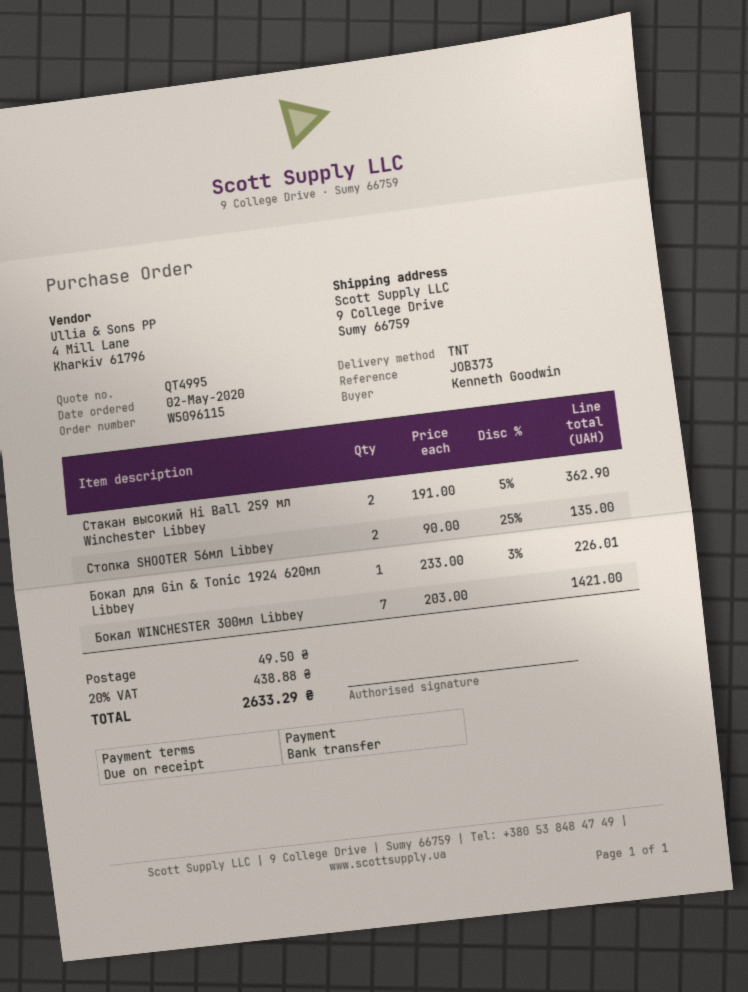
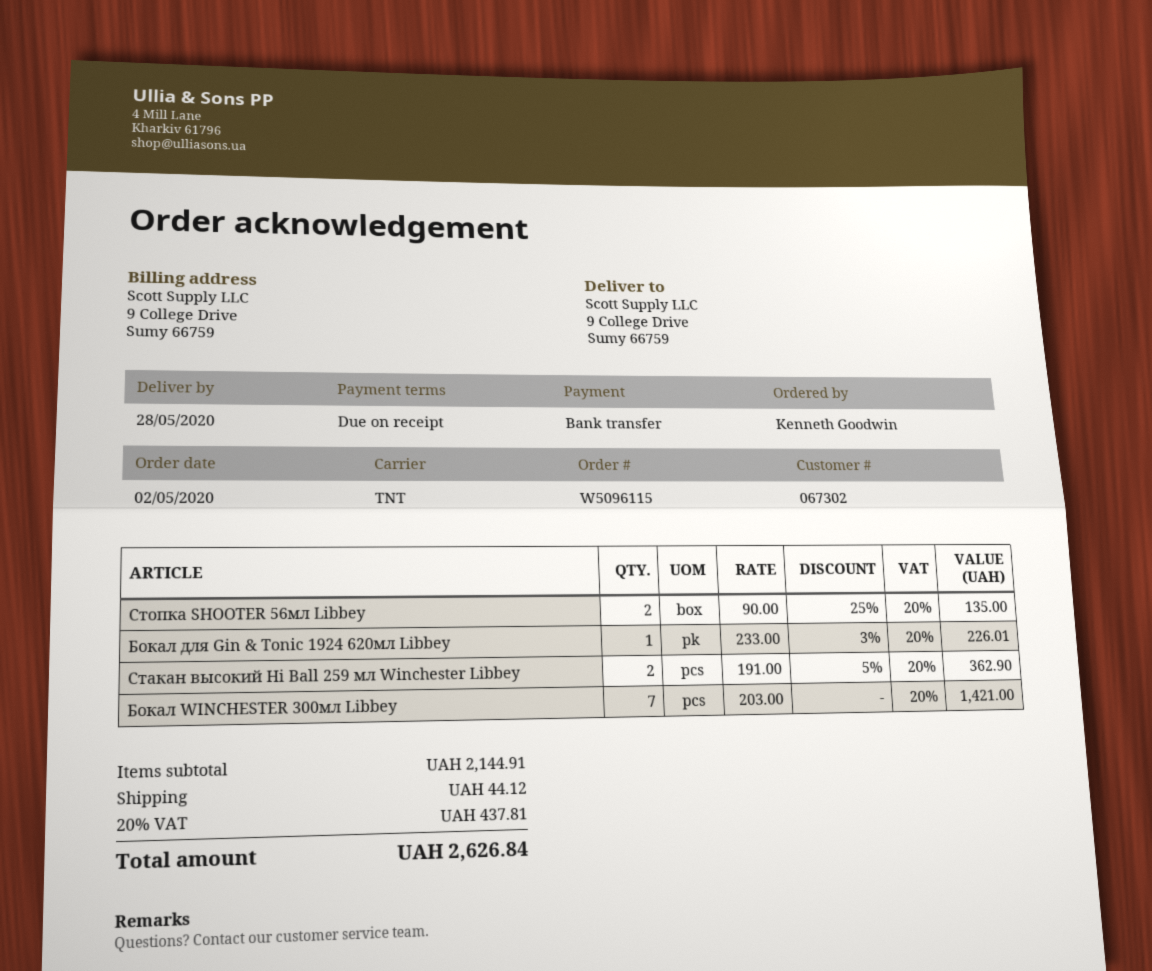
shipping: 49.50 -> 44.12
tax: 20% = 438.88 -> 20% = 437.81
total: 2633.29 -> 2626.84

